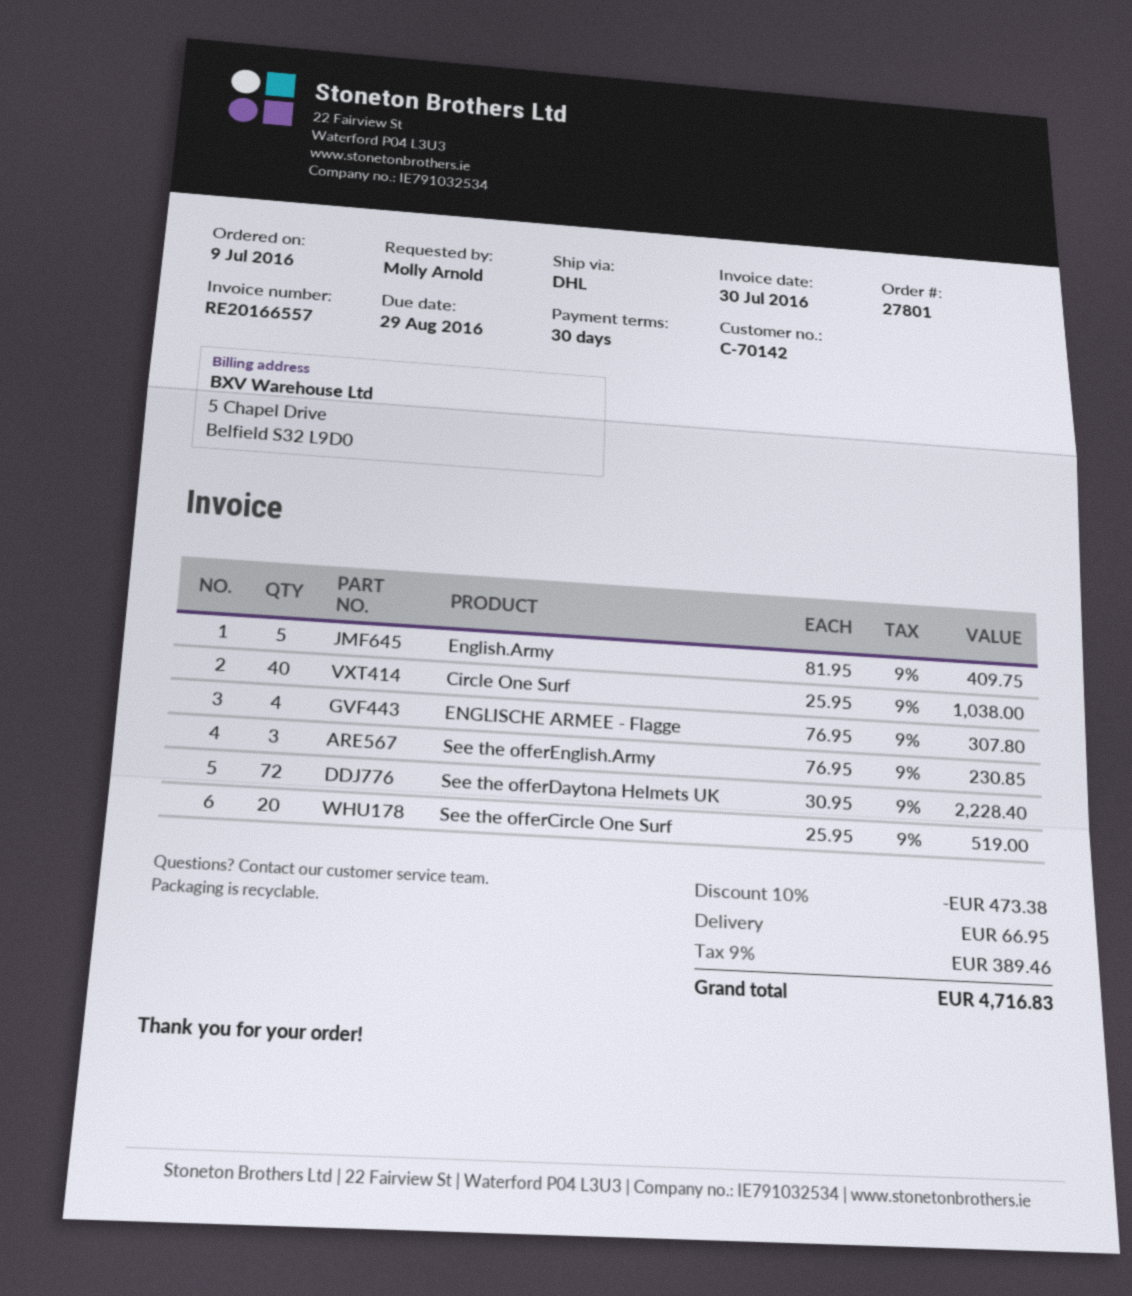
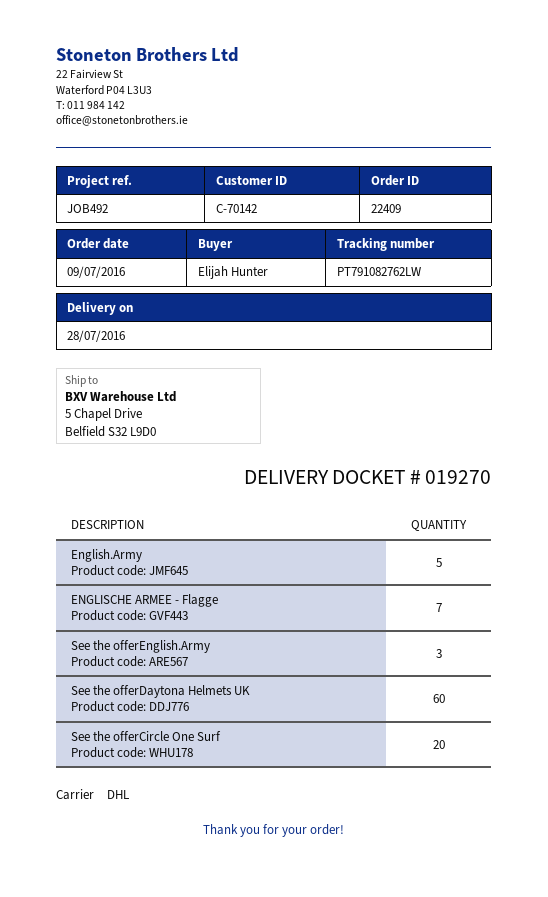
order number: 27801 -> 22409
ordered by: Molly Arnold -> Elijah Hunter
Circle One Surf: 40 -> none
ENGLISCHE ARMEE - Flagge: 4 -> 7
See the offerDaytona Helmets UK: 72 -> 60

